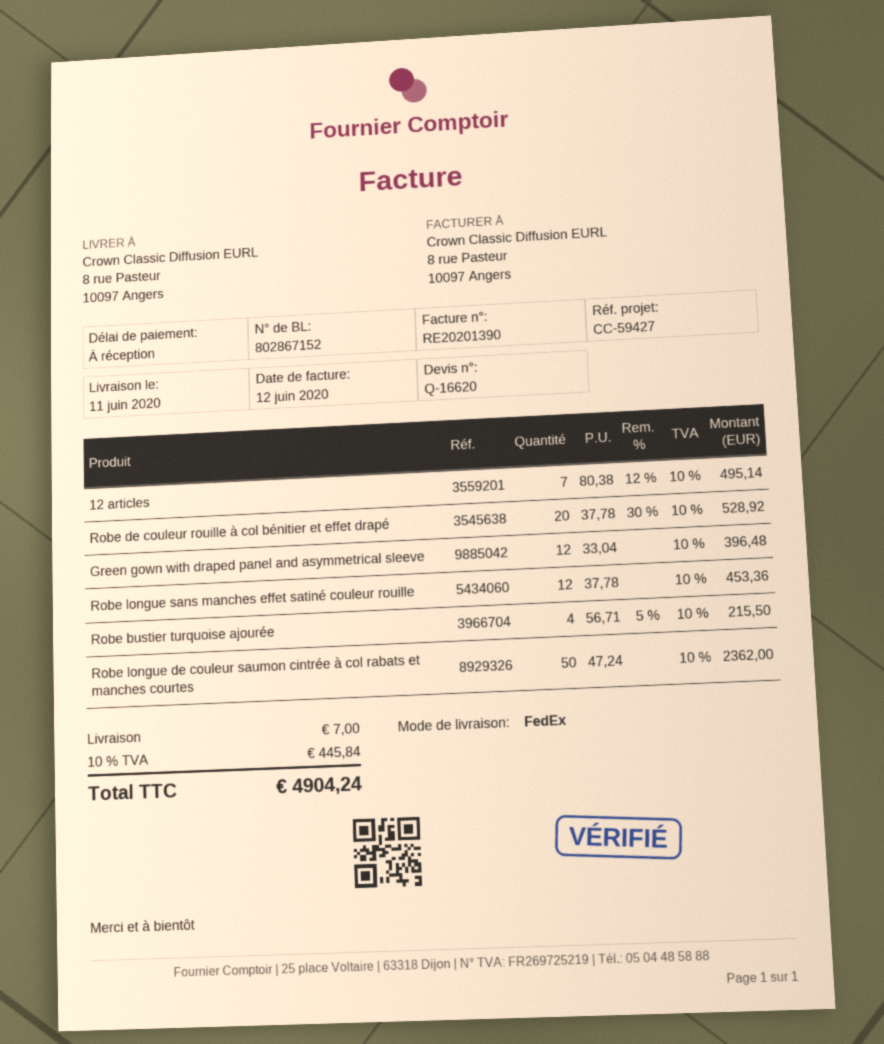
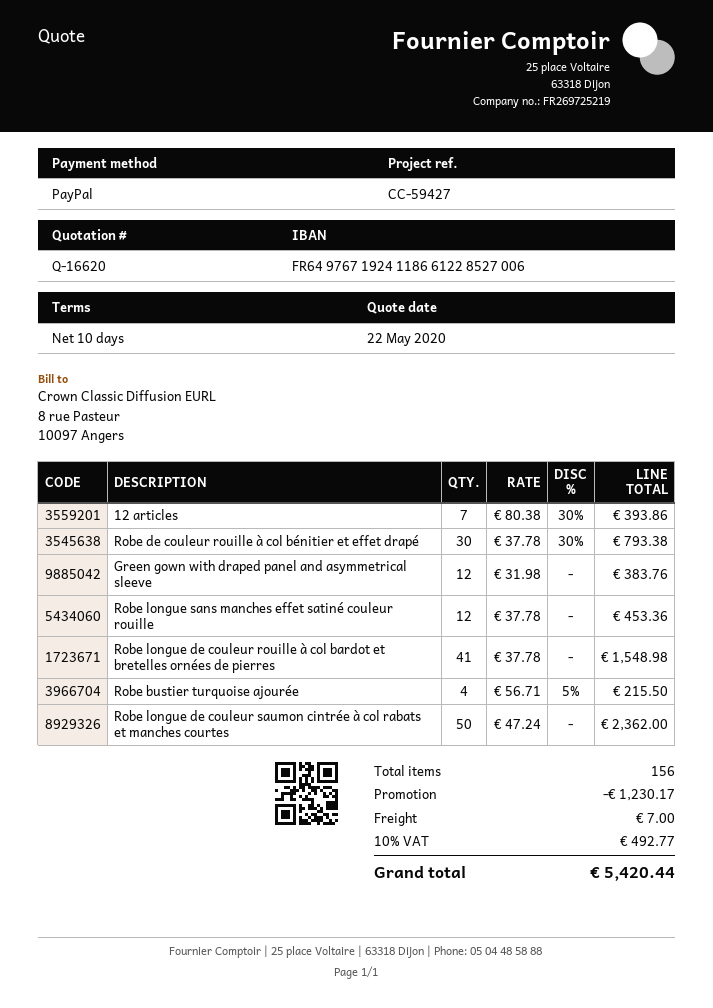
payment terms: on receipt -> 10 days
12 articles: 7 x 80.38 - 12% = 495.14 -> 7 x 80.38 - 30% = 393.86
Robe de couleur rouille à col bénitier et effet drapé: 20 x 37.78 - 30% = 528.92 -> 30 x 37.78 - 30% = 793.38
Green gown with draped panel and asymmetrical sleeve: 12 x 33.04 = 396.48 -> 12 x 31.98 = 383.76
Robe longue de couleur rouille à col bardot et bretelles ornées de pierres: none -> 41 x 37.78 = 1548.98
discount: none -> 1230.17
tax: 10% = 445.84 -> 10% = 492.77
total: 4904.24 -> 5420.44

